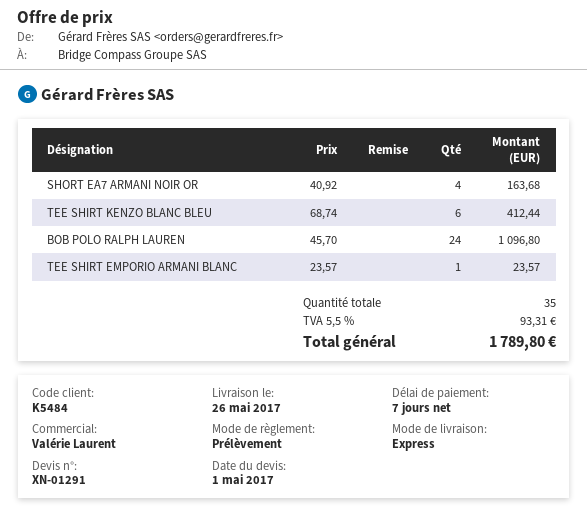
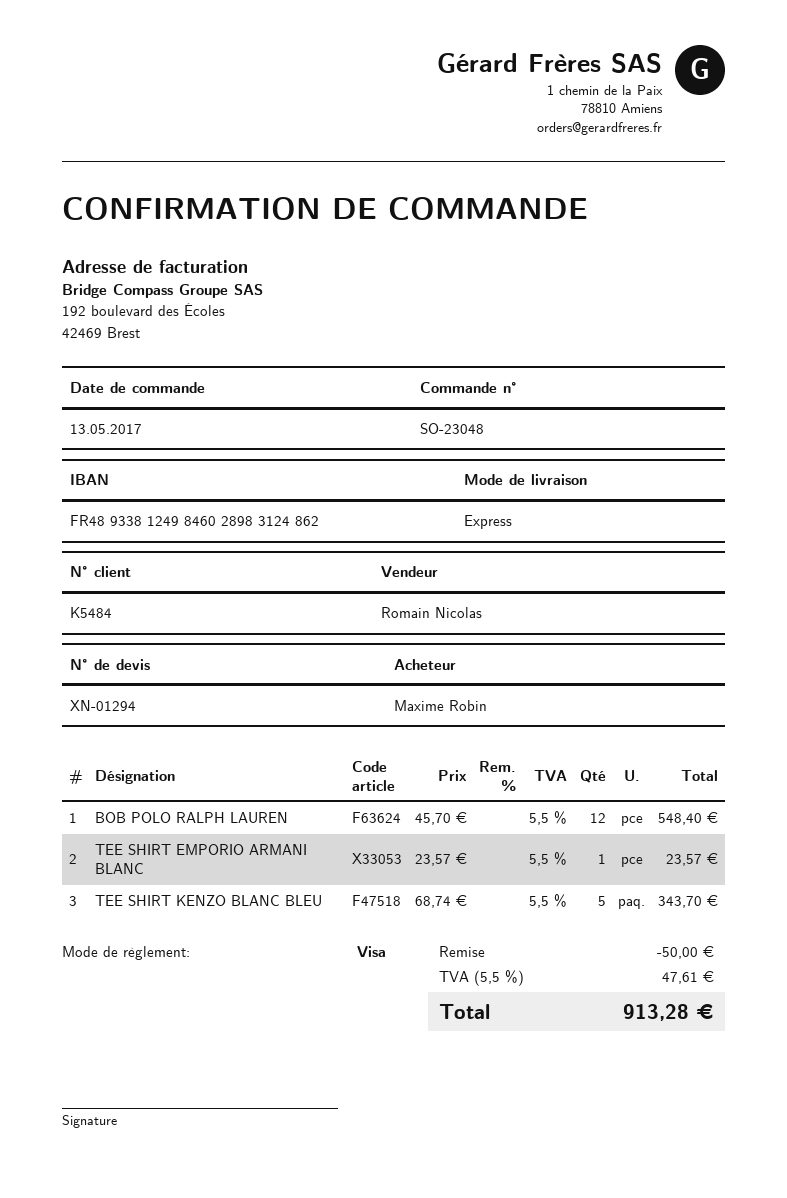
quote number: XN-01291 -> XN-01294
sales rep: Valérie Laurent -> Romain Nicolas
payment method: direct debit -> Visa
SHORT EA7 ARMANI NOIR OR: 4 x 40.92 = 163.68 -> none
TEE SHIRT KENZO BLANC BLEU: 6 x 68.74 = 412.44 -> 5 x 68.74 = 343.70
BOB POLO RALPH LAUREN: 24 x 45.70 = 1096.80 -> 12 x 45.70 = 548.40
discount: none -> 50.00
tax: 5.5% = 93.31 -> 5.5% = 47.61
total: 1789.80 -> 913.28

